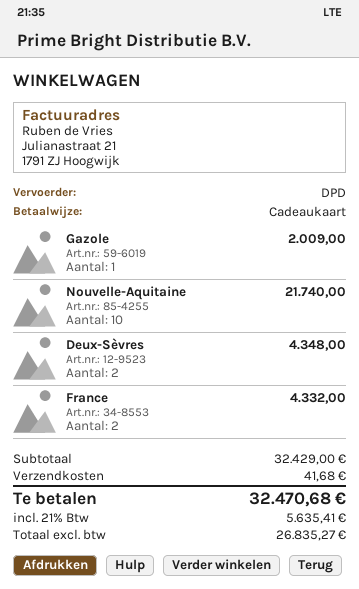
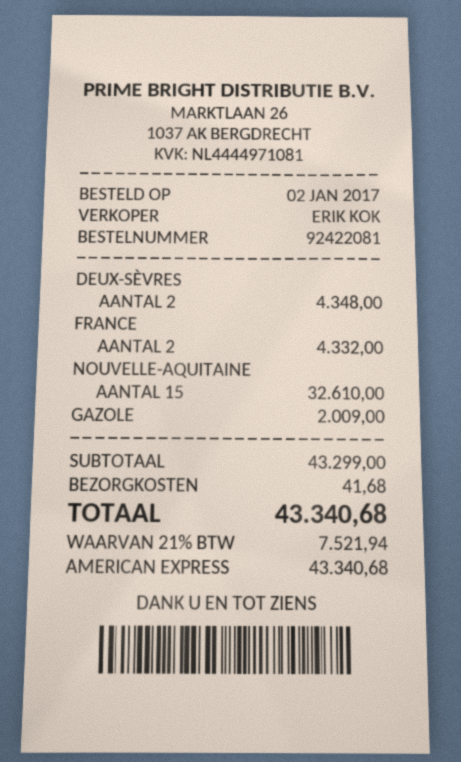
payment method: gift card -> American Express
Nouvelle-Aquitaine: 10 for 21740.00 -> 15 for 32610.00
subtotal: 32429.00 -> 43299.00
tax: 21% = 5635.41 -> 21% = 7521.94
total: 32470.68 -> 43340.68

